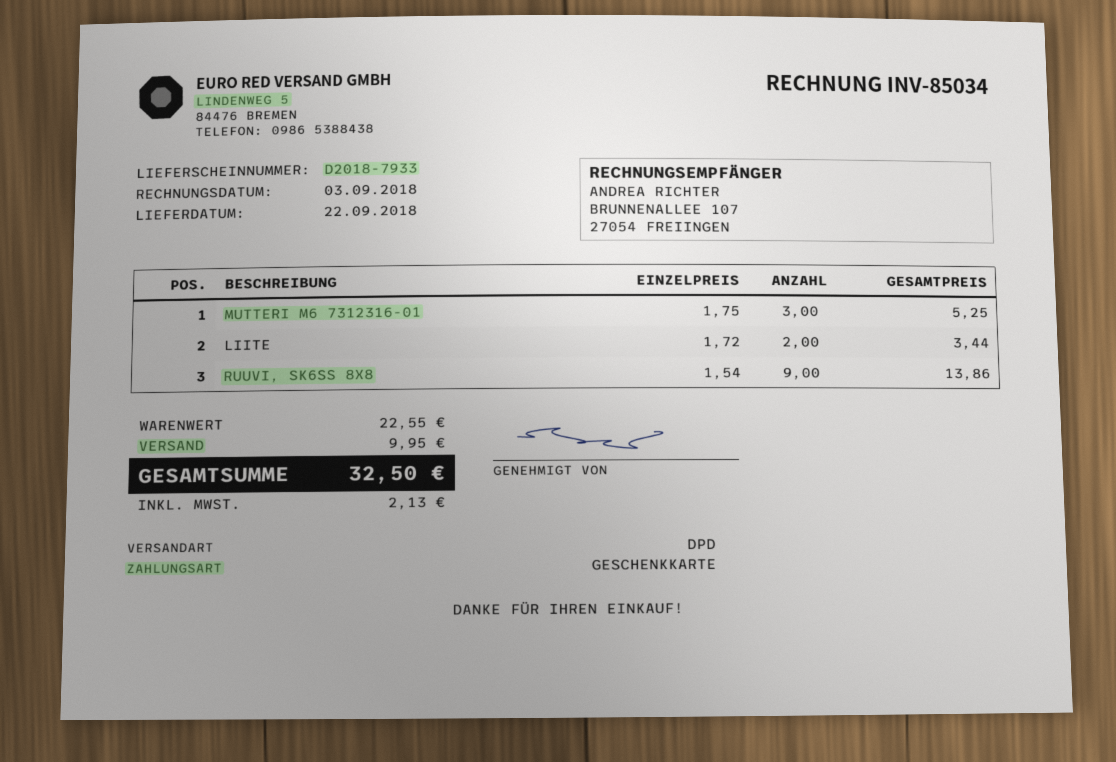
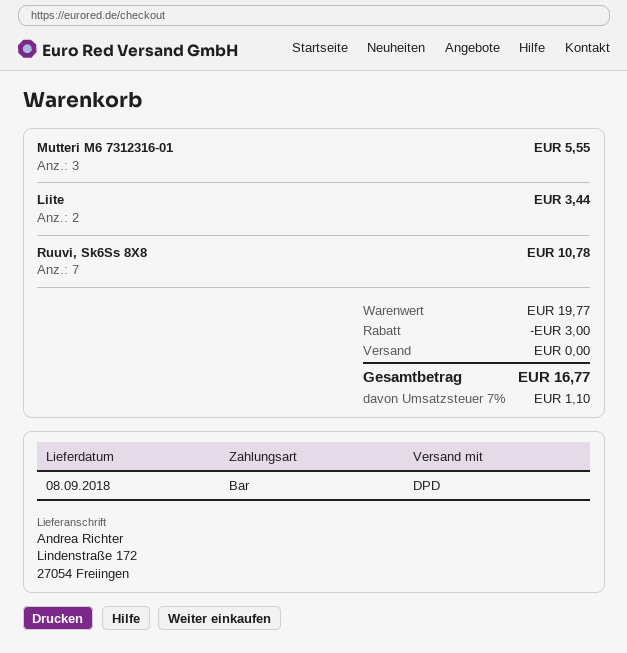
delivery date: 2018-09-22 -> 2018-09-08
payment method: gift card -> cash
MUTTERI M6 7312316-01: 3 for 5.25 -> 3 for 5.55
RUUVI, SK6SS 8X8: 9 for 13.86 -> 7 for 10.78
subtotal: 22.55 -> 19.77
discount: none -> 3.00
shipping: 9.95 -> 0.00
tax: 2.13 -> 1.10
total: 32.50 -> 16.77

